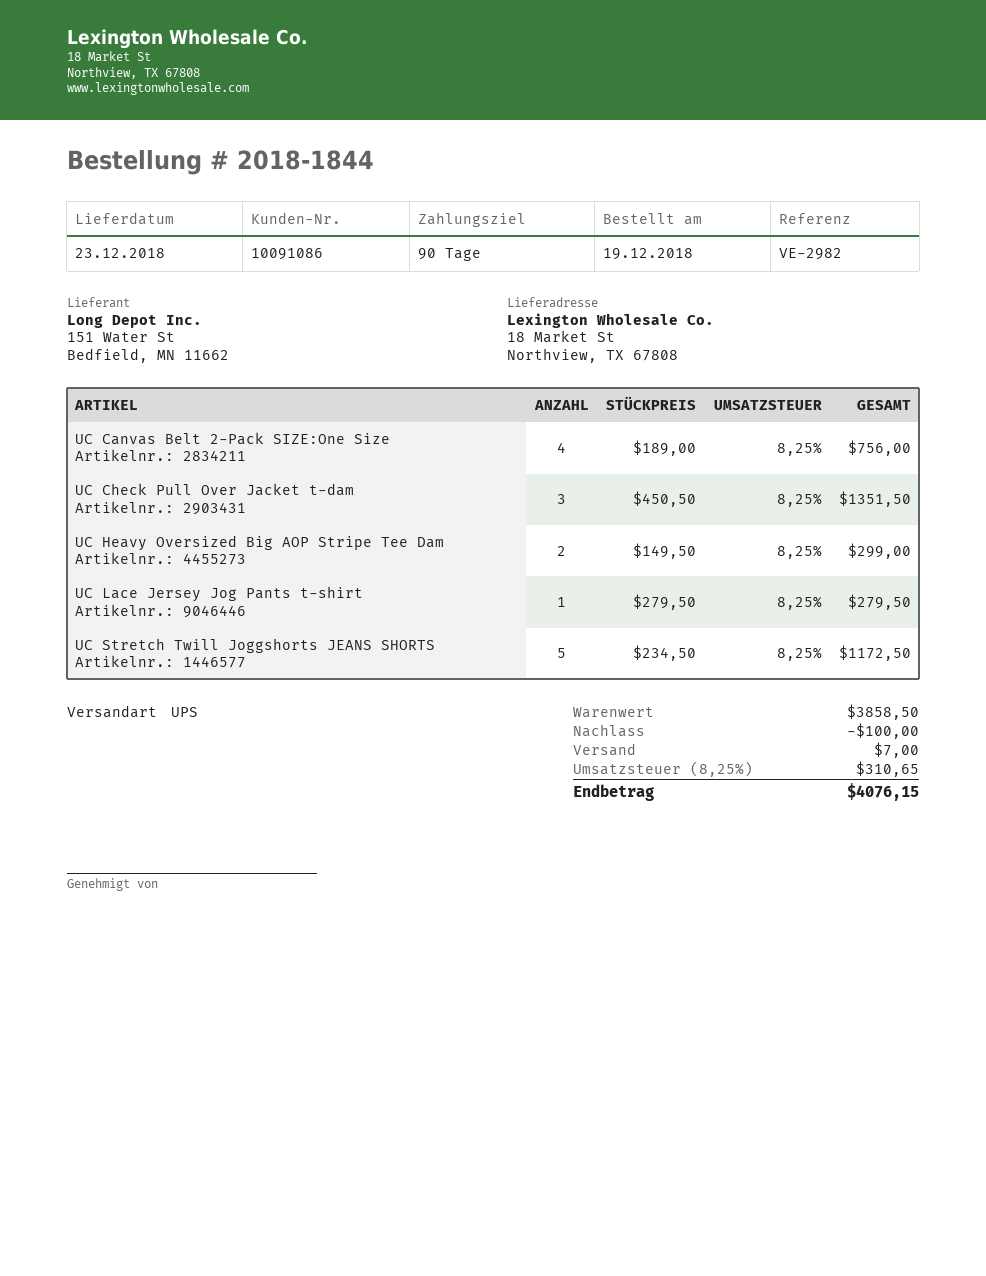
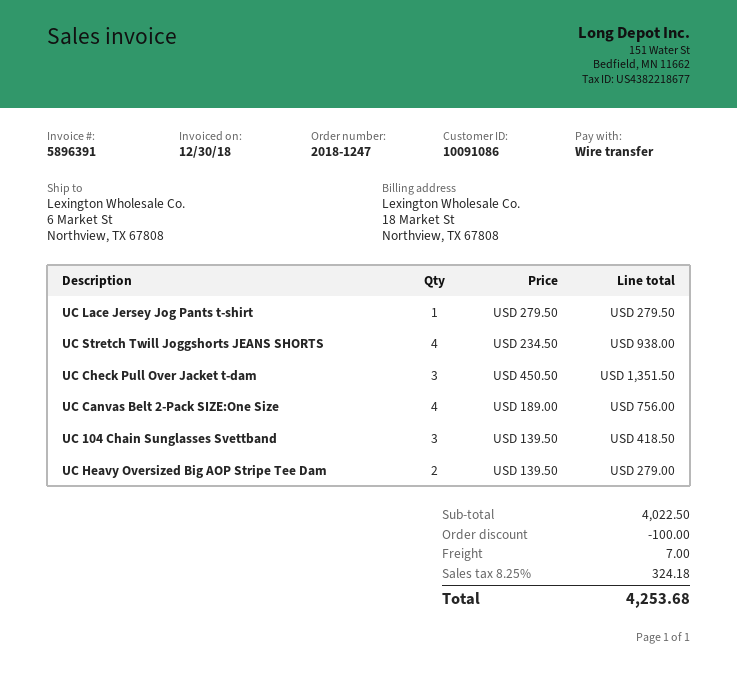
order number: 2018-1844 -> 2018-1247
ship to: 18 Market St, Northview, TX 67808 -> 6 Market St, Northview, TX 67808
UC Heavy Oversized Big AOP Stripe Tee Dam: 2 x 149.50 = 299.00 -> 2 x 139.50 = 279.00
UC Stretch Twill Joggshorts JEANS SHORTS: 5 x 234.50 = 1172.50 -> 4 x 234.50 = 938.00
UC 104 Chain Sunglasses Svettband: none -> 3 x 139.50 = 418.50
subtotal: 3858.50 -> 4022.50
tax: 8.25% = 310.65 -> 8.25% = 324.18
total: 4076.15 -> 4253.68

